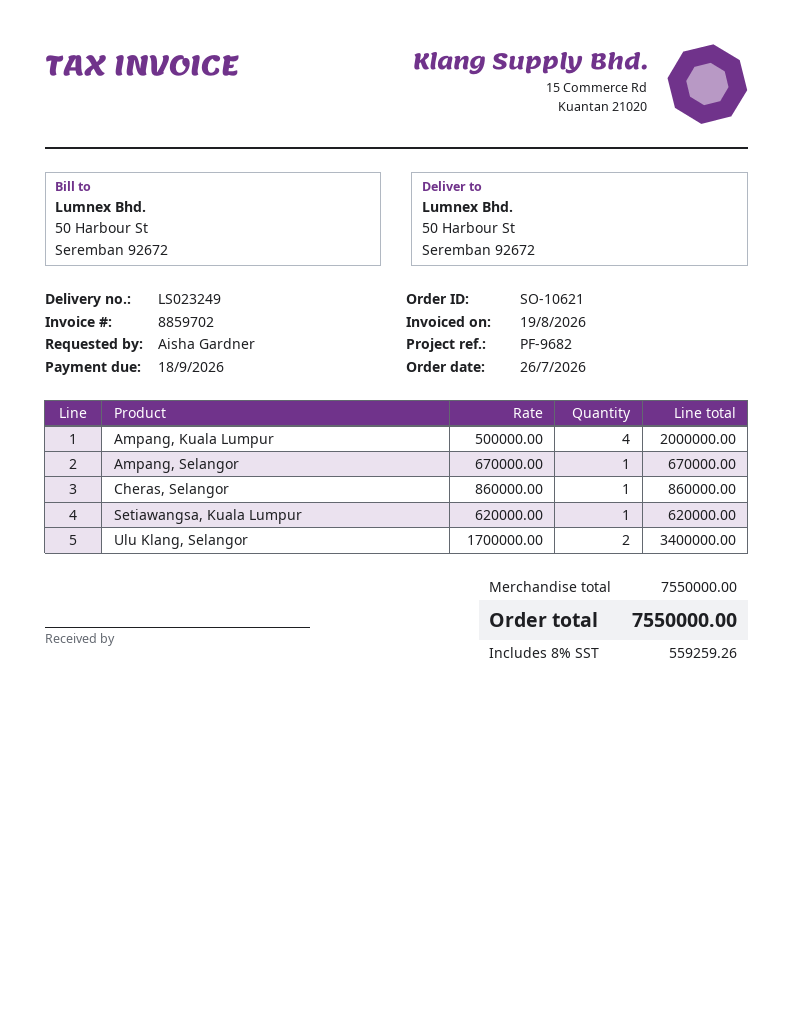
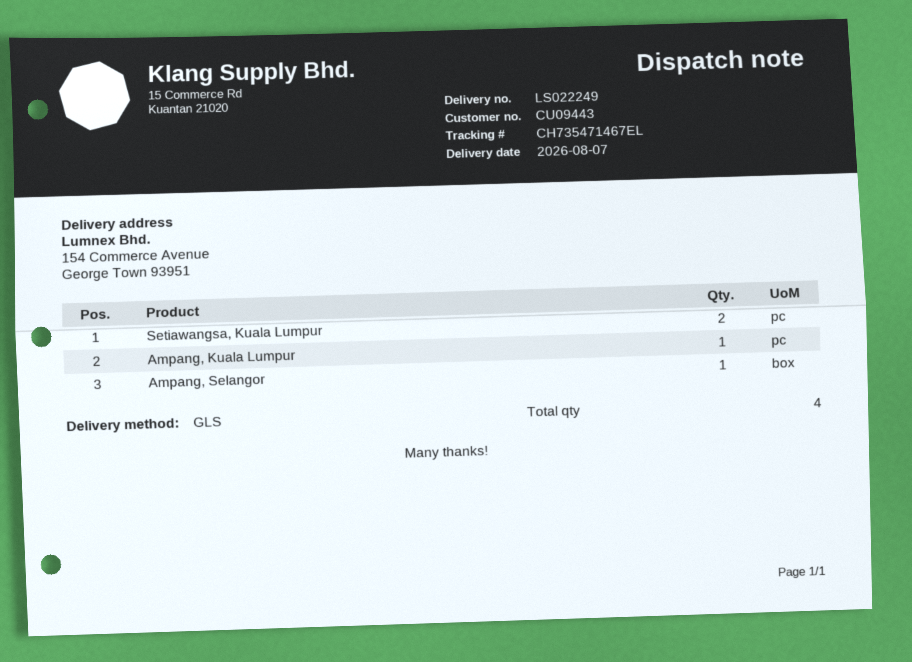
delivery note number: LS023249 -> LS022249
ship to: 50 Harbour St, Seremban 92672 -> 154 Commerce Avenue, George Town 93951
Ampang, Kuala Lumpur: 4 -> 1
Cheras, Selangor: 1 -> none
Setiawangsa, Kuala Lumpur: 1 -> 2
Ulu Klang, Selangor: 2 -> none

